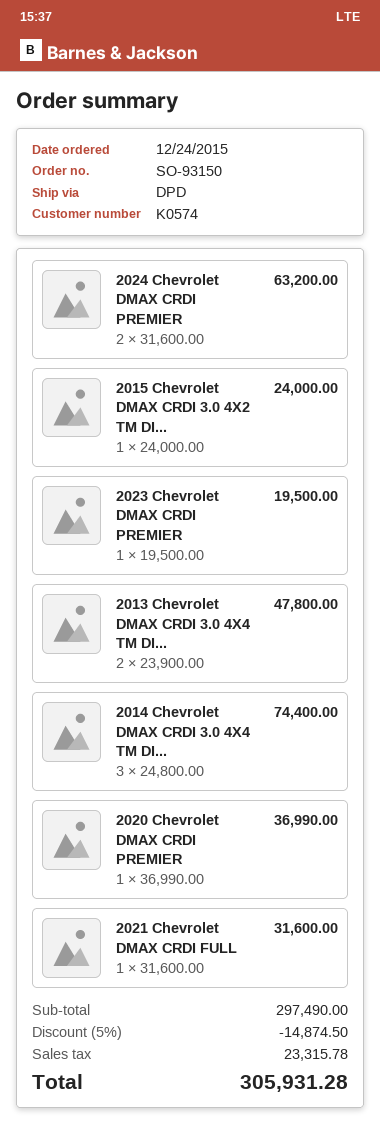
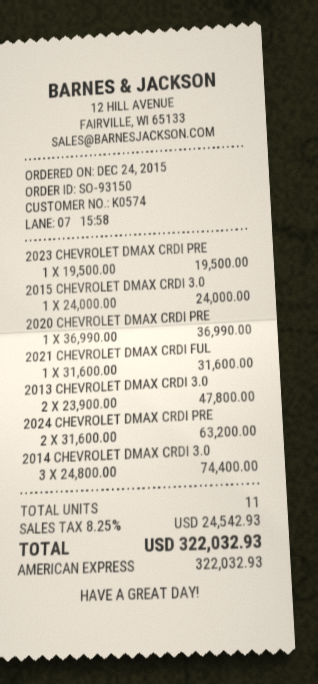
discount: 5% = 14874.50 -> none
tax: 23315.78 -> 24542.93
total: 305931.28 -> 322032.93

